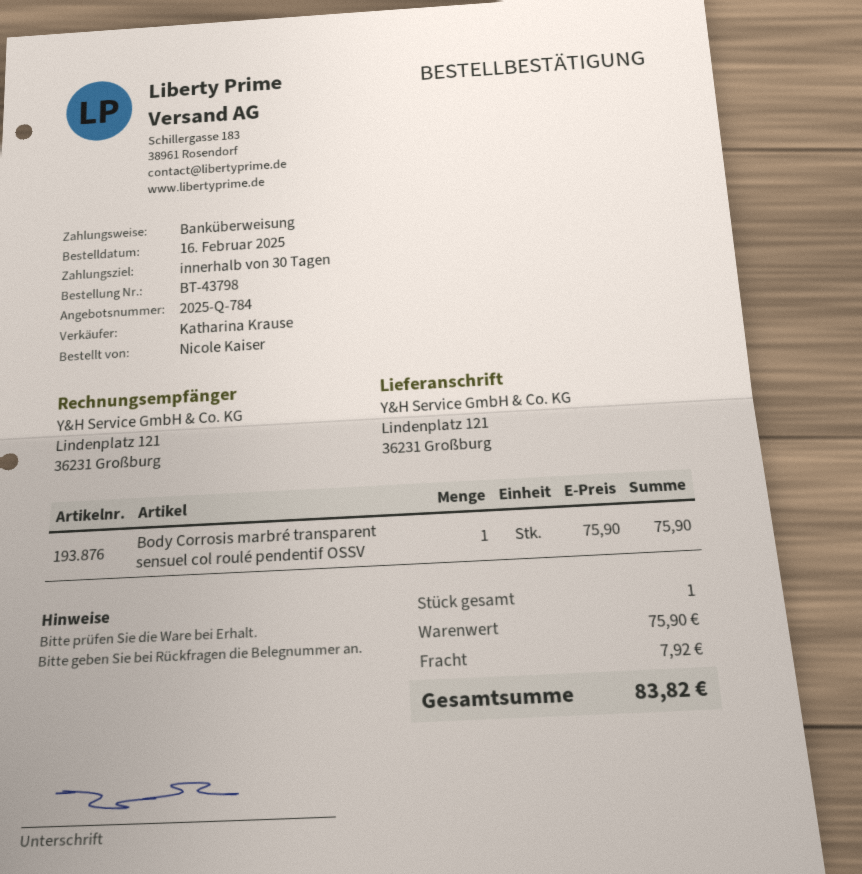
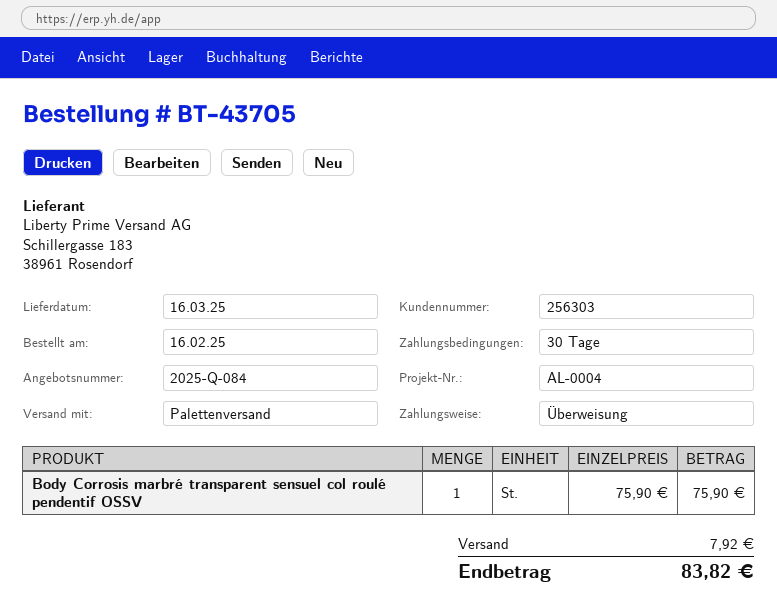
quote number: 2025-Q-784 -> 2025-Q-084
order number: BT-43798 -> BT-43705

